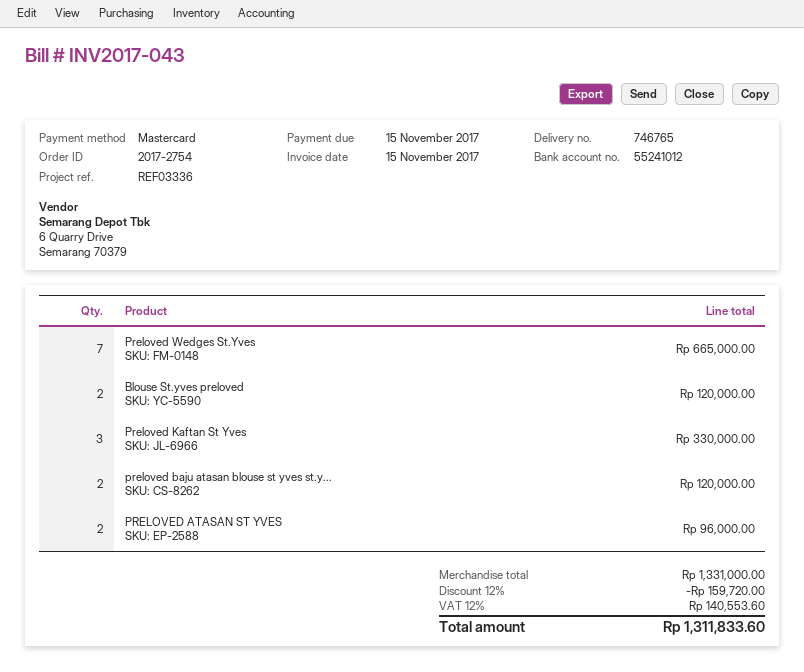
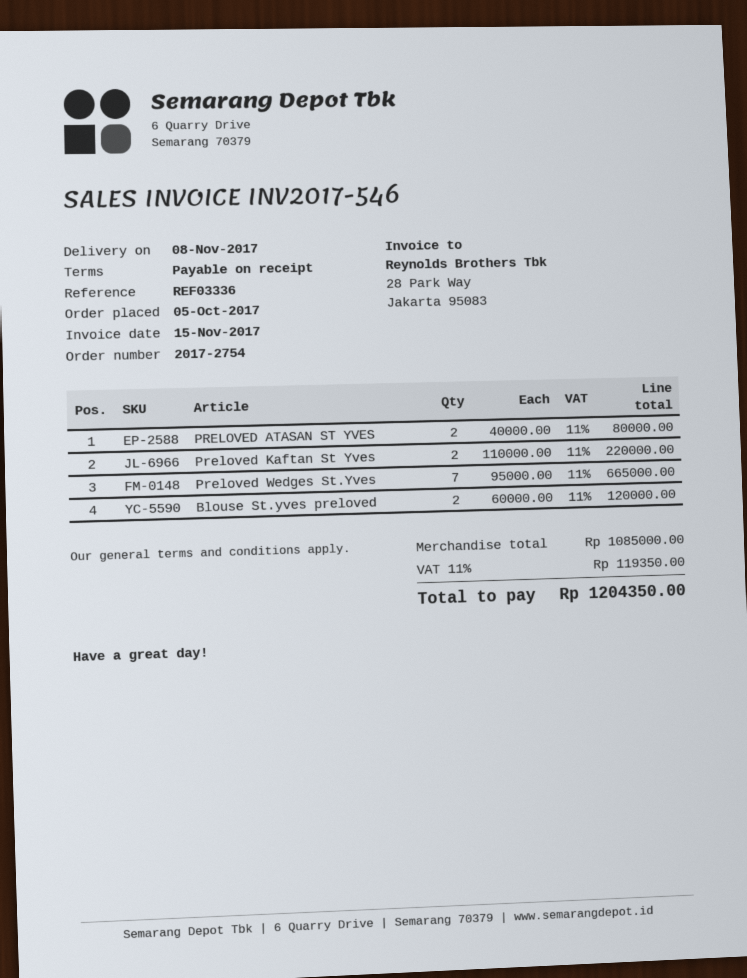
invoice number: INV2017-043 -> INV2017-546
Preloved Kaftan St Yves: 3 for 330000.00 -> 2 for 220000.00
preloved baju atasan blouse st yves st.y...: 2 for 120000.00 -> none
PRELOVED ATASAN ST YVES: 2 for 96000.00 -> 2 for 80000.00
subtotal: 1331000.00 -> 1085000.00
discount: 12% = 159720.00 -> none
tax: 12% = 140553.60 -> 11% = 119350.00
total: 1311833.60 -> 1204350.00

